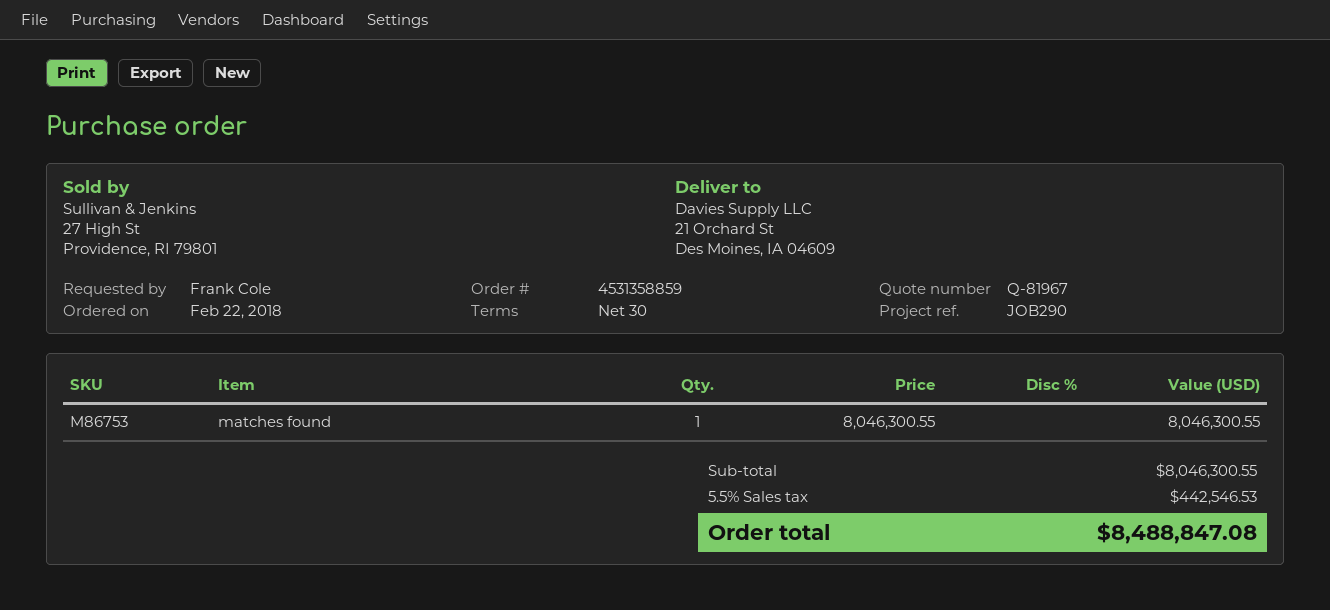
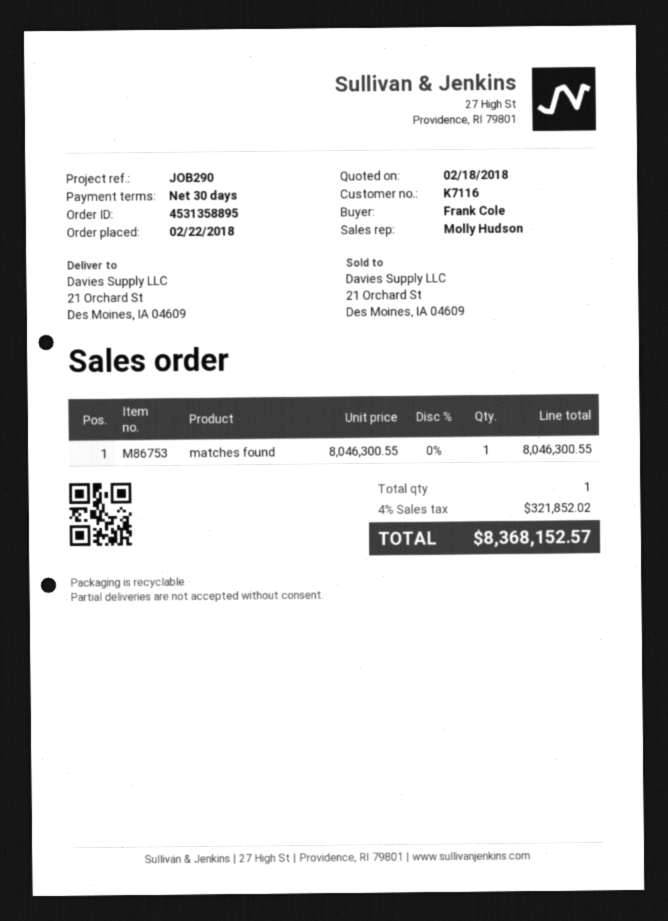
order number: 4531358859 -> 4531358895
tax: 5.5% = 442546.53 -> 4% = 321852.02
total: 8488847.08 -> 8368152.57

